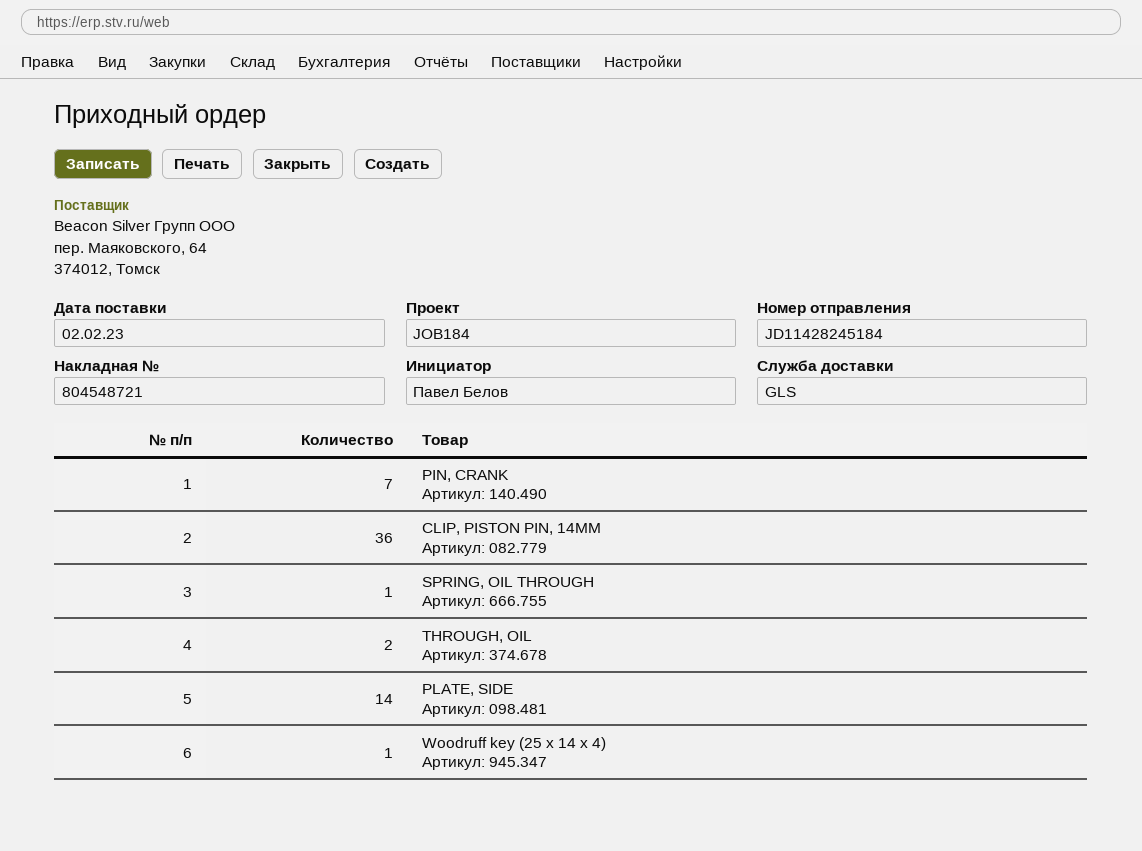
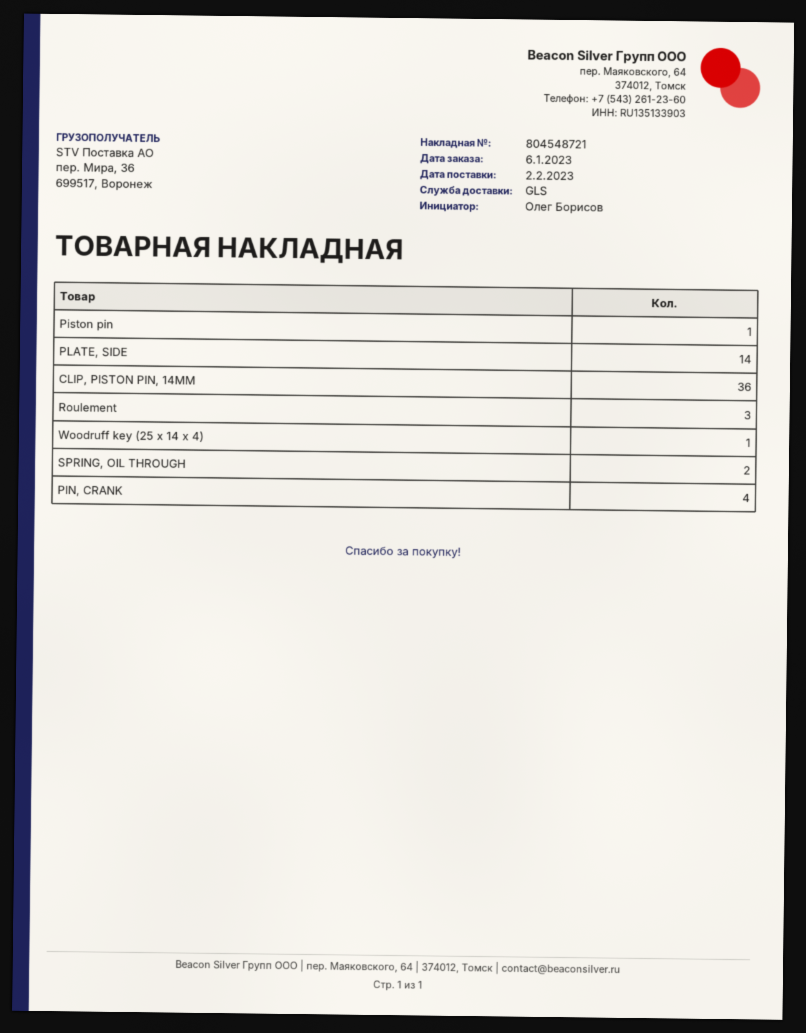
ordered by: Павел Белов -> Олег Борисов
PIN, CRANK: 7 -> 4
SPRING, OIL THROUGH: 1 -> 2
THROUGH, OIL: 2 -> none
Piston pin: none -> 1
Roulement: none -> 3

